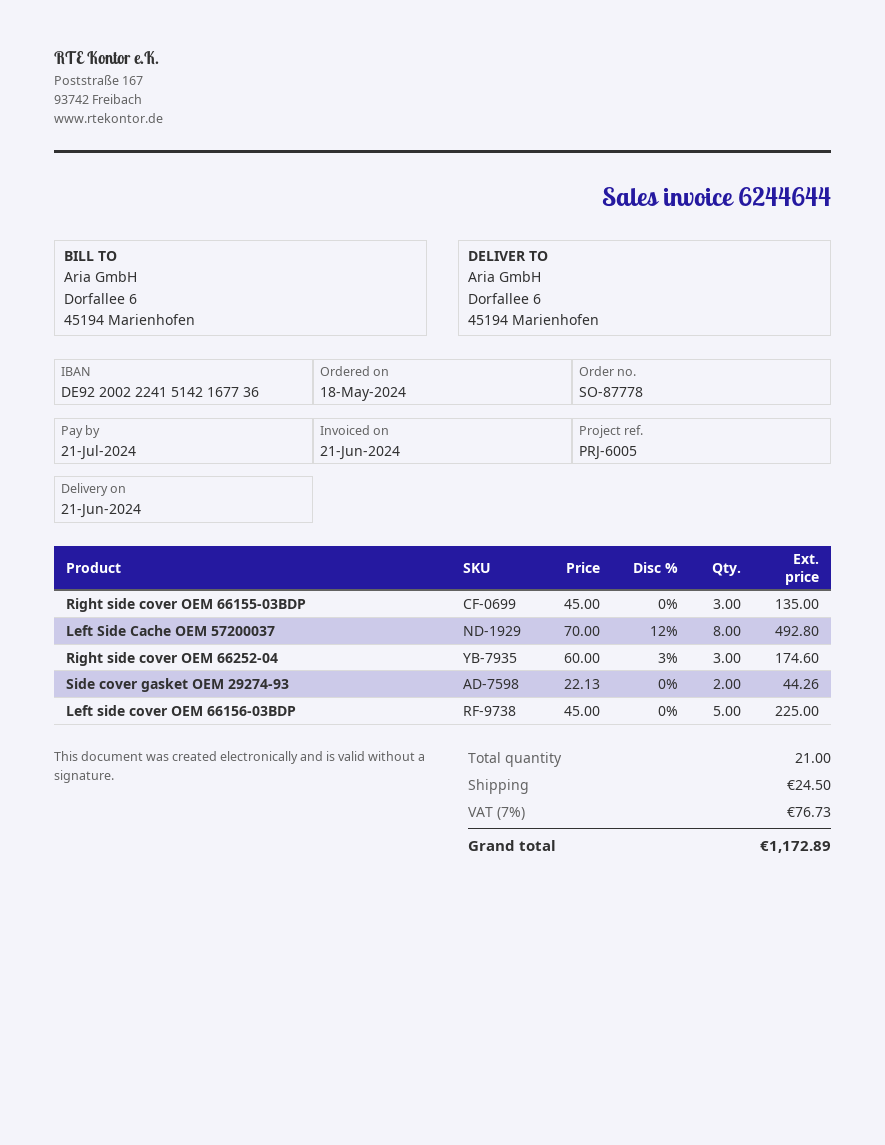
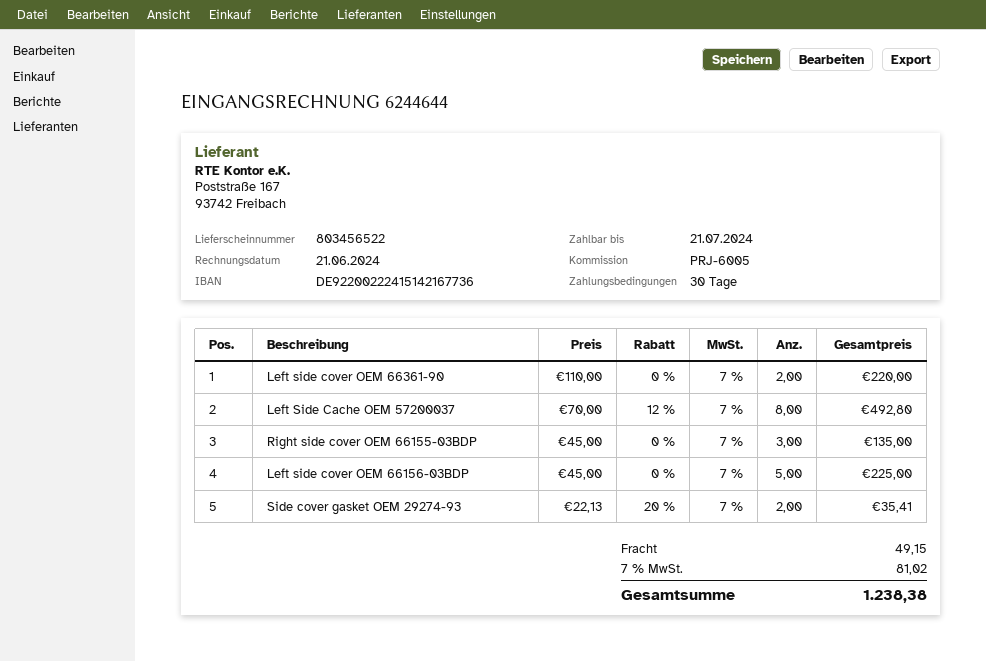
Right side cover OEM 66252-04: 3 x 60.00 - 3% = 174.60 -> none
Side cover gasket OEM 29274-93: 2 x 22.13 = 44.26 -> 2 x 22.13 - 20% = 35.41
Left side cover OEM 66361-90: none -> 2 x 110.00 = 220.00
shipping: 24.50 -> 49.15
tax: 7% = 76.73 -> 7% = 81.02
total: 1172.89 -> 1238.38

